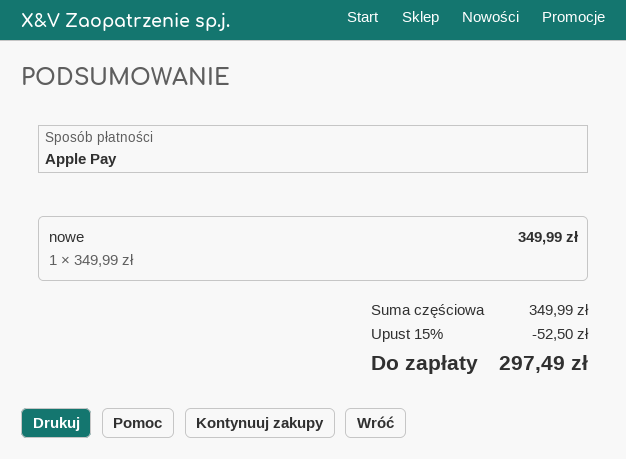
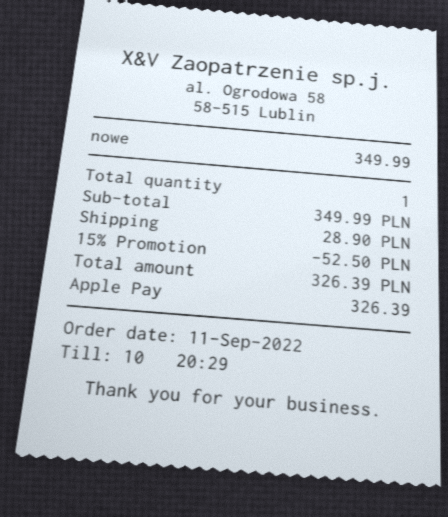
shipping: none -> 28.90
total: 297.49 -> 326.39

